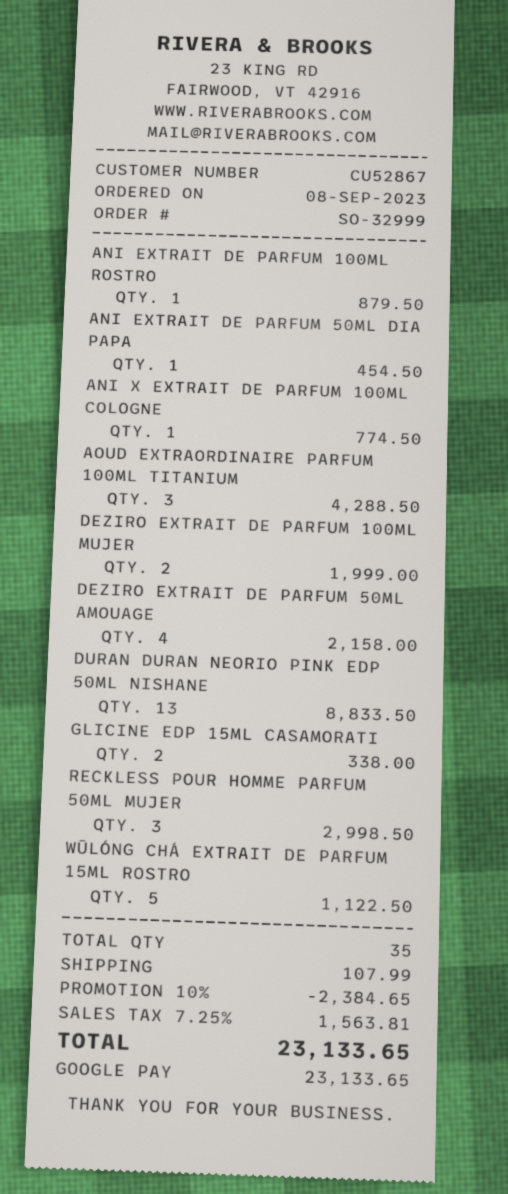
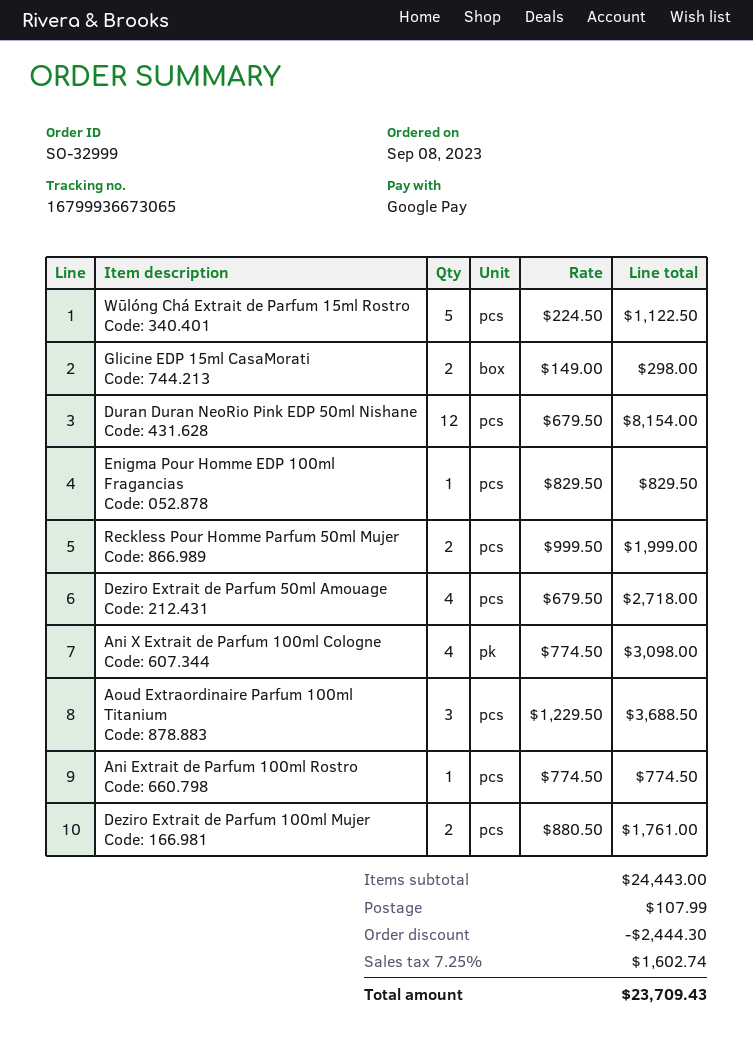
ANI EXTRAIT DE PARFUM 100ML ROSTRO: 1 for 879.50 -> 1 for 774.50
ANI EXTRAIT DE PARFUM 50ML DIA PAPA: 1 for 454.50 -> none
ANI X EXTRAIT DE PARFUM 100ML COLOGNE: 1 for 774.50 -> 4 for 3098.00
AOUD EXTRAORDINAIRE PARFUM 100ML TITANIUM: 3 for 4288.50 -> 3 for 3688.50
DEZIRO EXTRAIT DE PARFUM 100ML MUJER: 2 for 1999.00 -> 2 for 1761.00
DEZIRO EXTRAIT DE PARFUM 50ML AMOUAGE: 4 for 2158.00 -> 4 for 2718.00
DURAN DURAN NEORIO PINK EDP 50ML NISHANE: 13 for 8833.50 -> 12 for 8154.00
GLICINE EDP 15ML CASAMORATI: 2 for 338.00 -> 2 for 298.00
RECKLESS POUR HOMME PARFUM 50ML MUJER: 3 for 2998.50 -> 2 for 1999.00
Enigma Pour Homme EDP 100ml Fragancias: none -> 1 for 829.50
discount: 2384.65 -> 2444.30
tax: 7.25% = 1563.81 -> 7.25% = 1602.74
total: 23133.65 -> 23709.43

